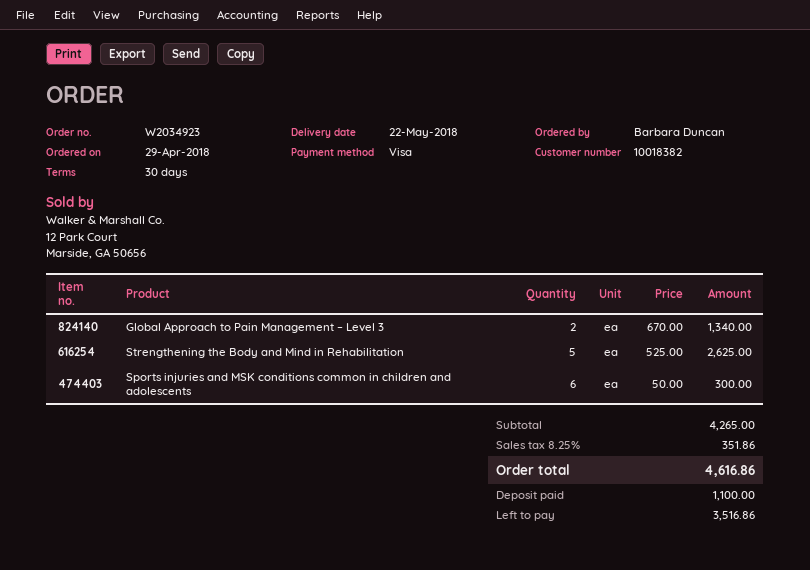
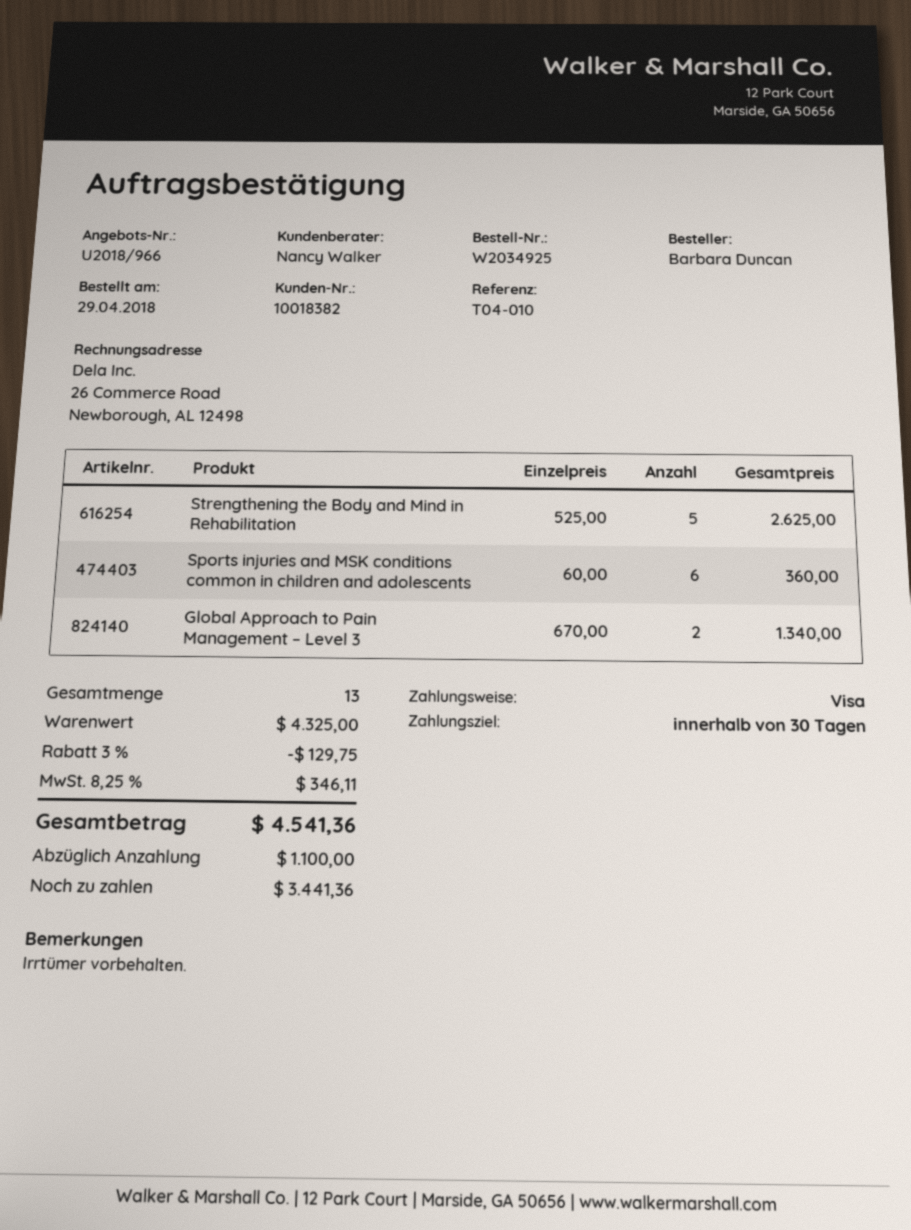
order number: W2034923 -> W2034925
Sports injuries and MSK conditions common in children and adolescents: 6 x 50.00 = 300.00 -> 6 x 60.00 = 360.00
subtotal: 4265.00 -> 4325.00
discount: none -> 3% = 129.75
tax: 8.25% = 351.86 -> 8.25% = 346.11
total: 4616.86 -> 4541.36
balance: 3516.86 -> 3441.36

